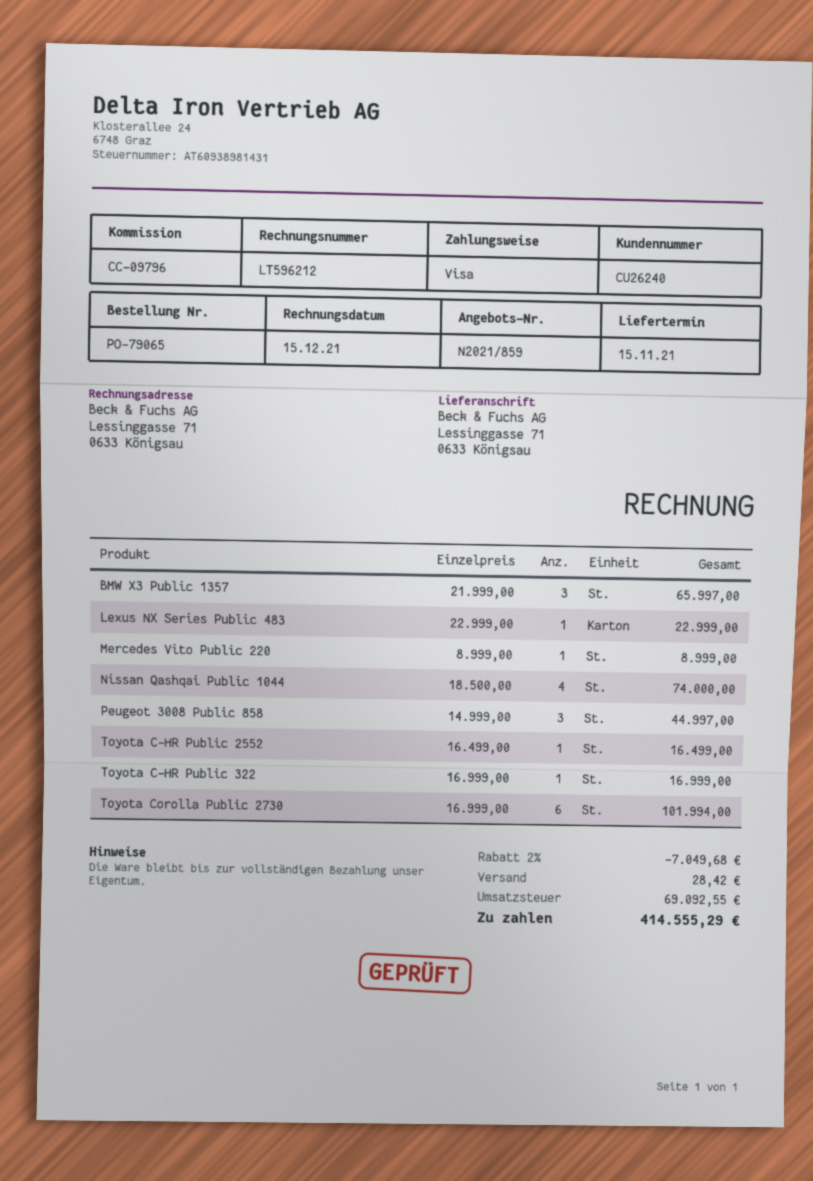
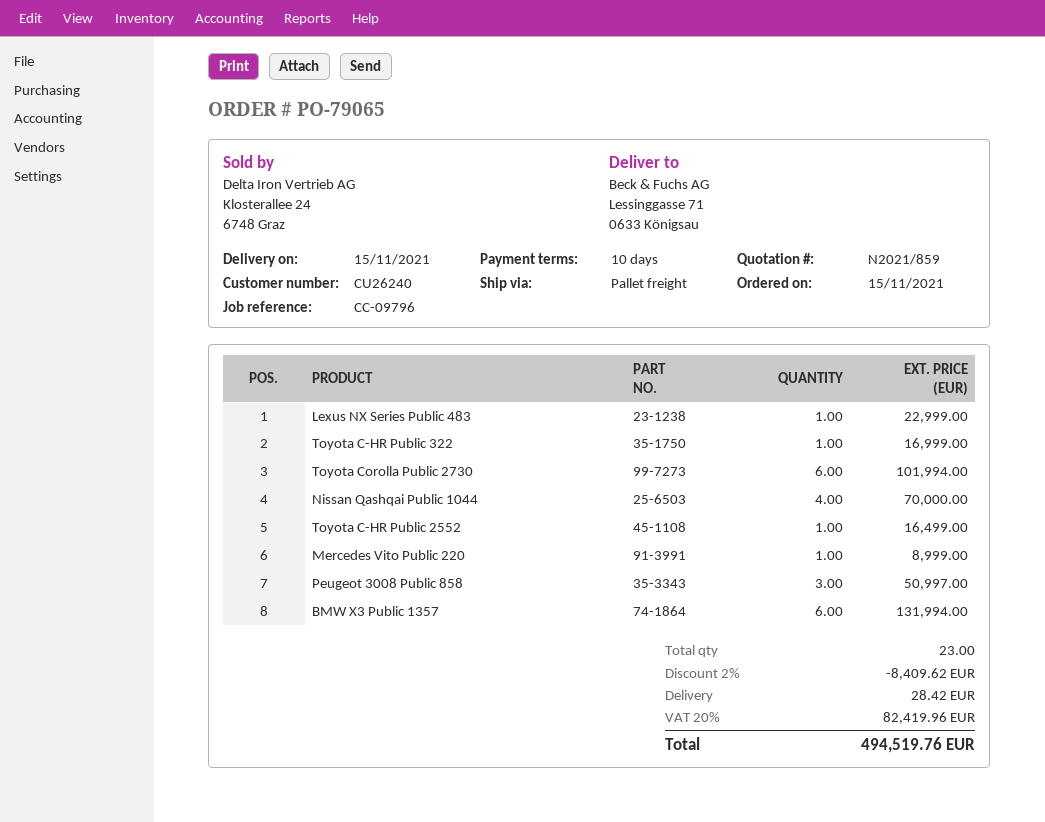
BMW X3 Public 1357: 3 for 65997.00 -> 6 for 131994.00
Nissan Qashqai Public 1044: 4 for 74000.00 -> 4 for 70000.00
Peugeot 3008 Public 858: 3 for 44997.00 -> 3 for 50997.00
discount: 2% = 7049.68 -> 2% = 8409.62
tax: 69092.55 -> 82419.96
total: 414555.29 -> 494519.76

